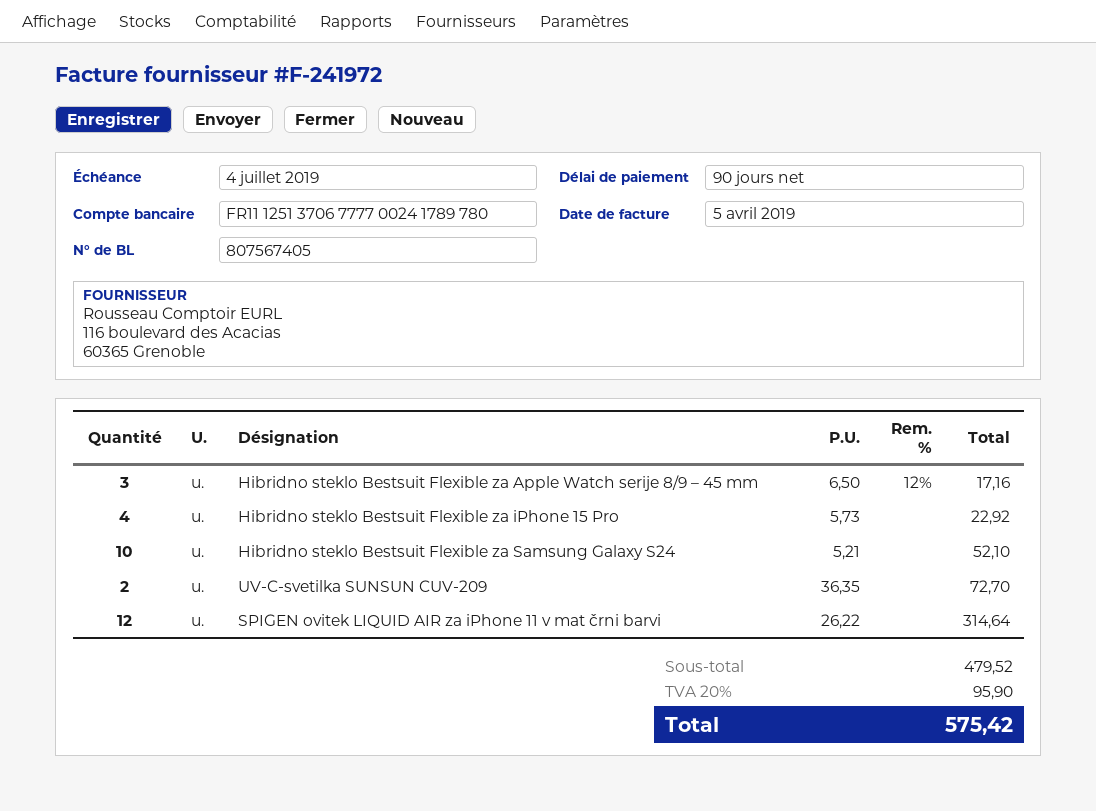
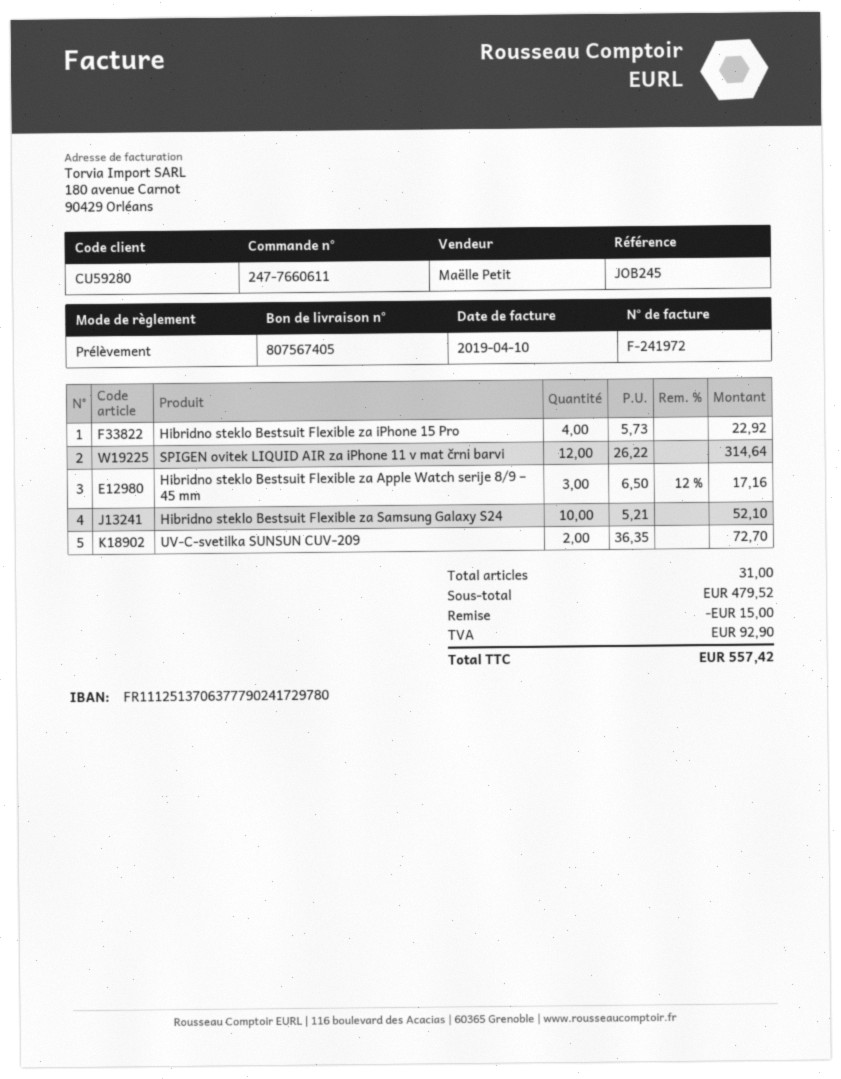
invoice date: 2019-04-05 -> 2019-04-10
bank account: FR1112513706777700241789780 -> FR1112513706377790241729780
discount: none -> 15.00
tax: 95.90 -> 92.90
total: 575.42 -> 557.42

